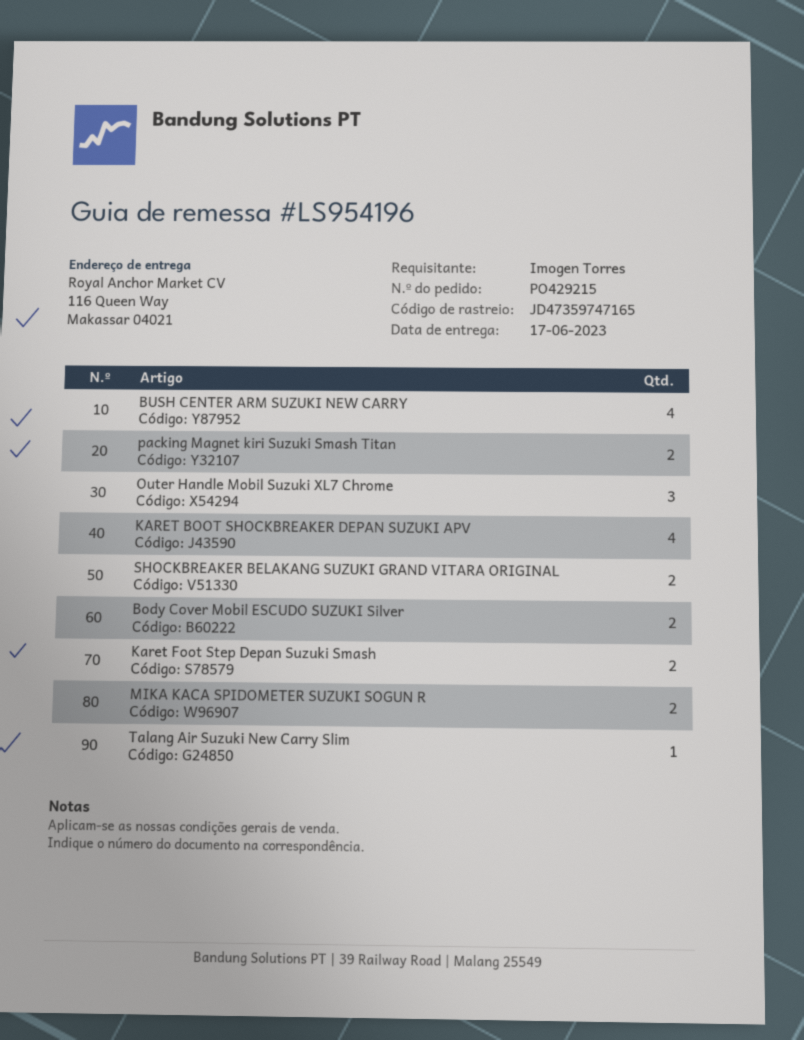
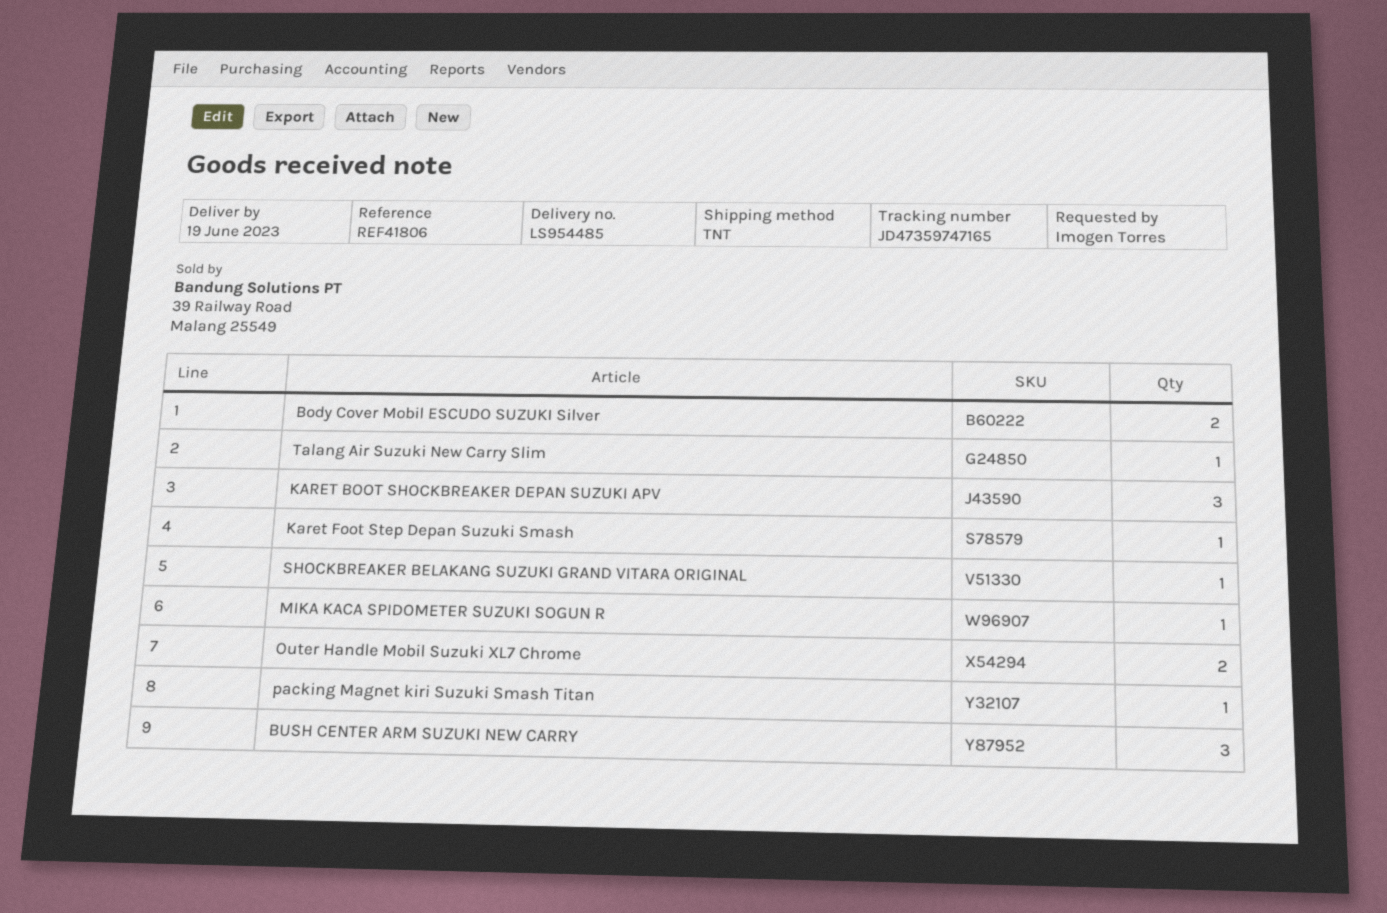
delivery note number: LS954196 -> LS954485
delivery date: 2023-06-17 -> 2023-06-19
BUSH CENTER ARM SUZUKI NEW CARRY: 4 -> 3
packing Magnet kiri Suzuki Smash Titan: 2 -> 1
Outer Handle Mobil Suzuki XL7 Chrome: 3 -> 2
KARET BOOT SHOCKBREAKER DEPAN SUZUKI APV: 4 -> 3
SHOCKBREAKER BELAKANG SUZUKI GRAND VITARA ORIGINAL: 2 -> 1
Karet Foot Step Depan Suzuki Smash: 2 -> 1
MIKA KACA SPIDOMETER SUZUKI SOGUN R: 2 -> 1

